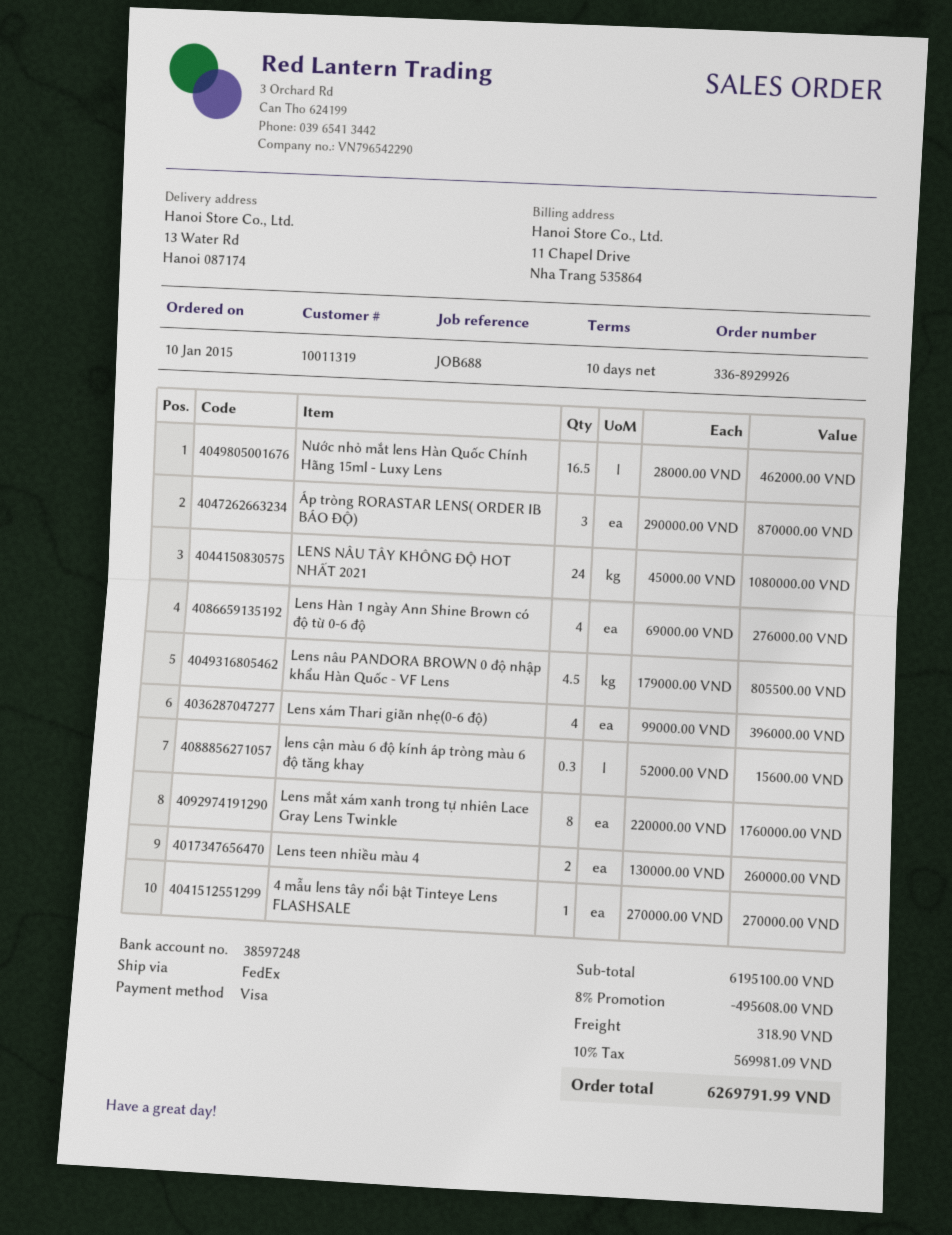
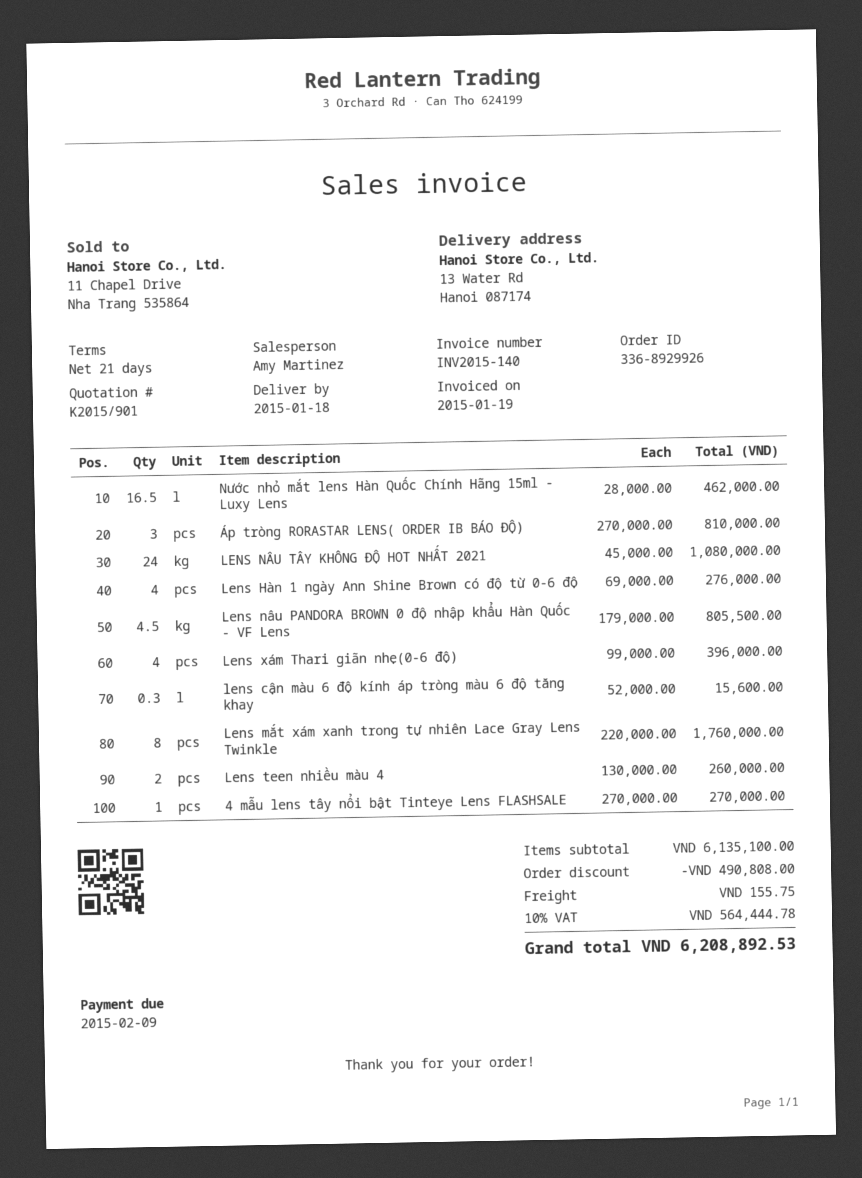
payment terms: 10 days -> 21 days
Áp tròng RORASTAR LENS( ORDER IB BÁO ĐỘ): 3 x 290000.00 = 870000.00 -> 3 x 270000.00 = 810000.00
subtotal: 6195100.00 -> 6135100.00
discount: 495608.00 -> 490808.00
shipping: 318.90 -> 155.75
tax: 10% = 569981.09 -> 10% = 564444.78
total: 6269791.99 -> 6208892.53

